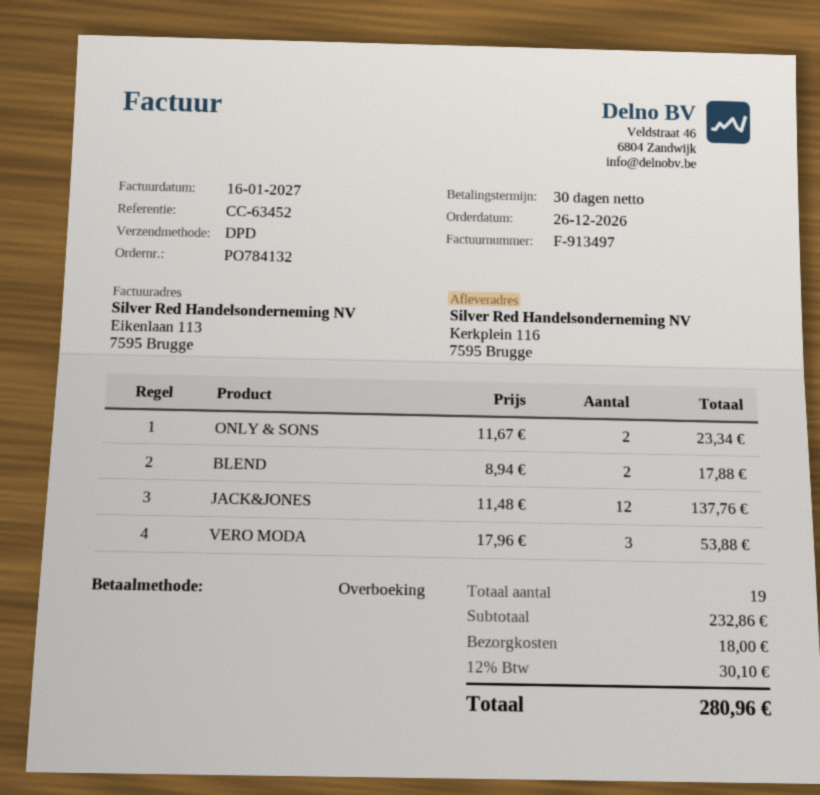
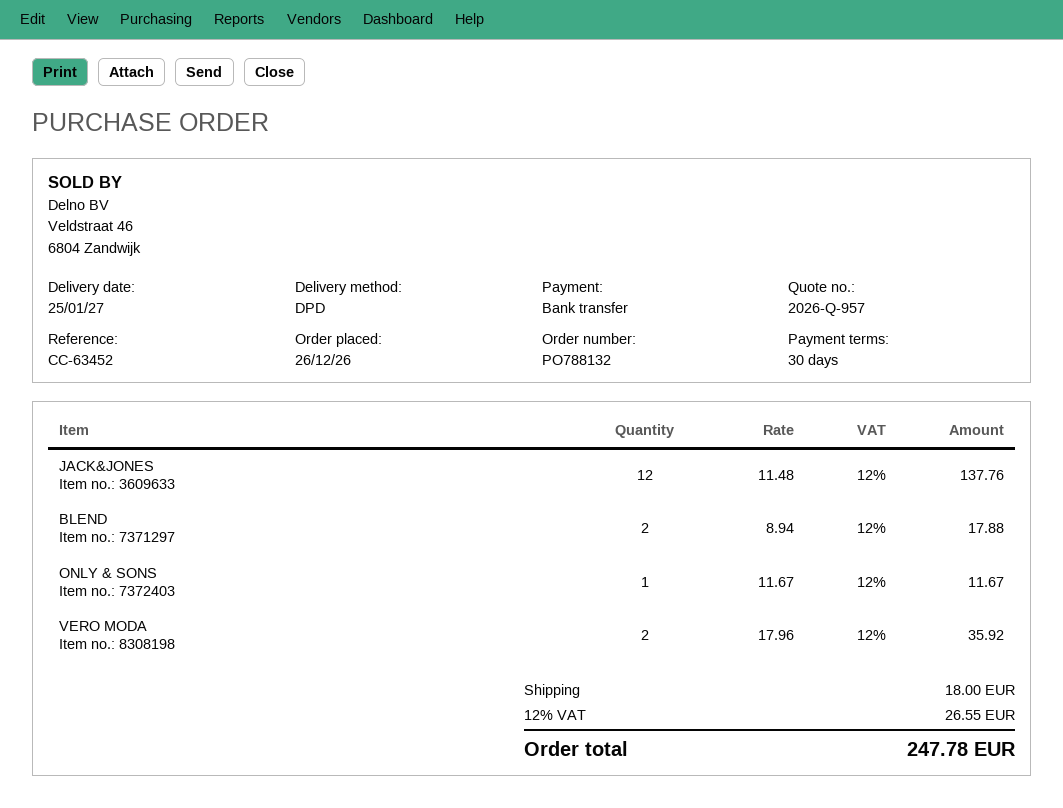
order number: PO784132 -> PO788132
ONLY & SONS: 2 x 11.67 = 23.34 -> 1 x 11.67 = 11.67
VERO MODA: 3 x 17.96 = 53.88 -> 2 x 17.96 = 35.92
tax: 12% = 30.10 -> 12% = 26.55
total: 280.96 -> 247.78

